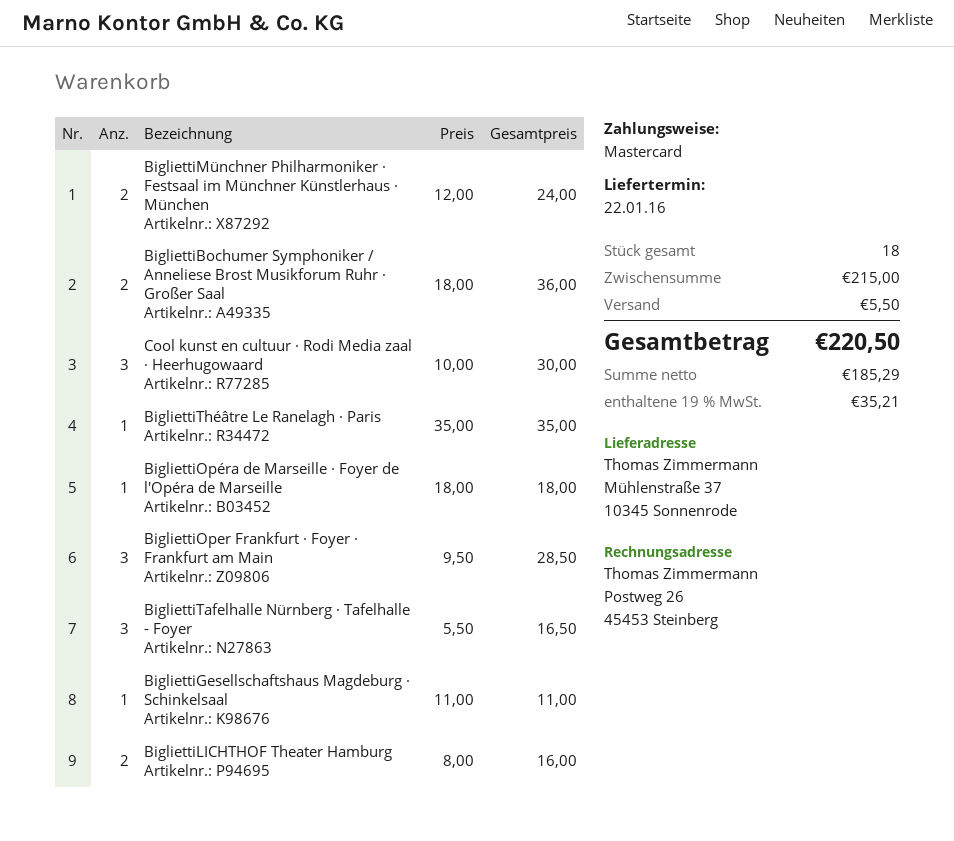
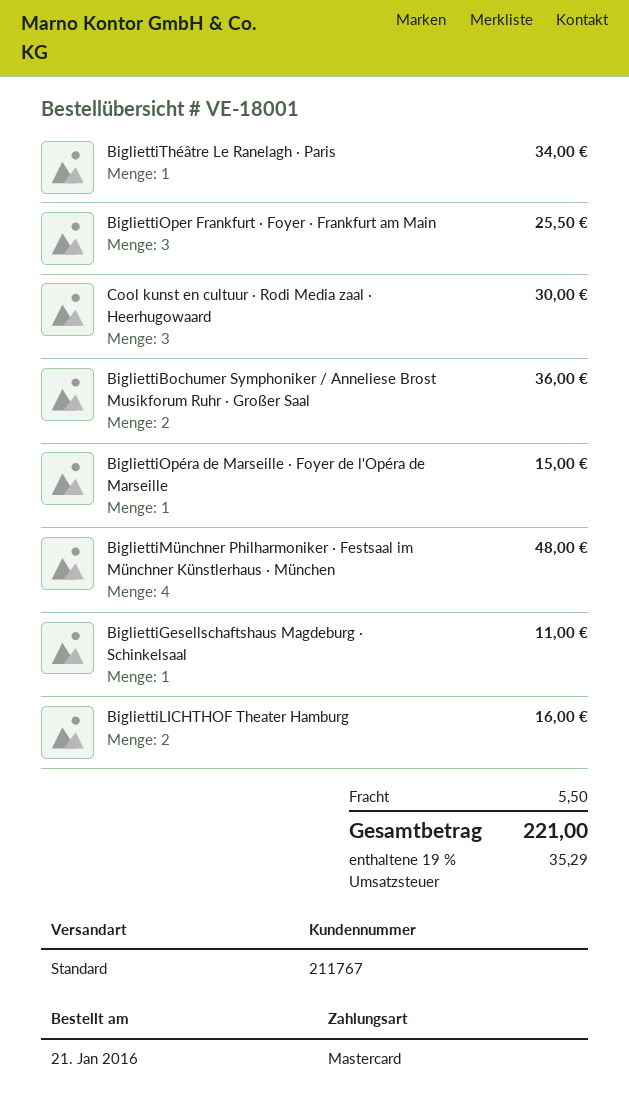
BigliettiMünchner Philharmoniker · Festsaal im Münchner Künstlerhaus · München: 2 for 24.00 -> 4 for 48.00
BigliettiThéâtre Le Ranelagh · Paris: 1 for 35.00 -> 1 for 34.00
BigliettiOpéra de Marseille · Foyer de l'Opéra de Marseille: 1 for 18.00 -> 1 for 15.00
BigliettiOper Frankfurt · Foyer · Frankfurt am Main: 3 for 28.50 -> 3 for 25.50
BigliettiTafelhalle Nürnberg · Tafelhalle - Foyer: 3 for 16.50 -> none
tax: 19% = 35.21 -> 19% = 35.29
total: 220.50 -> 221.00

